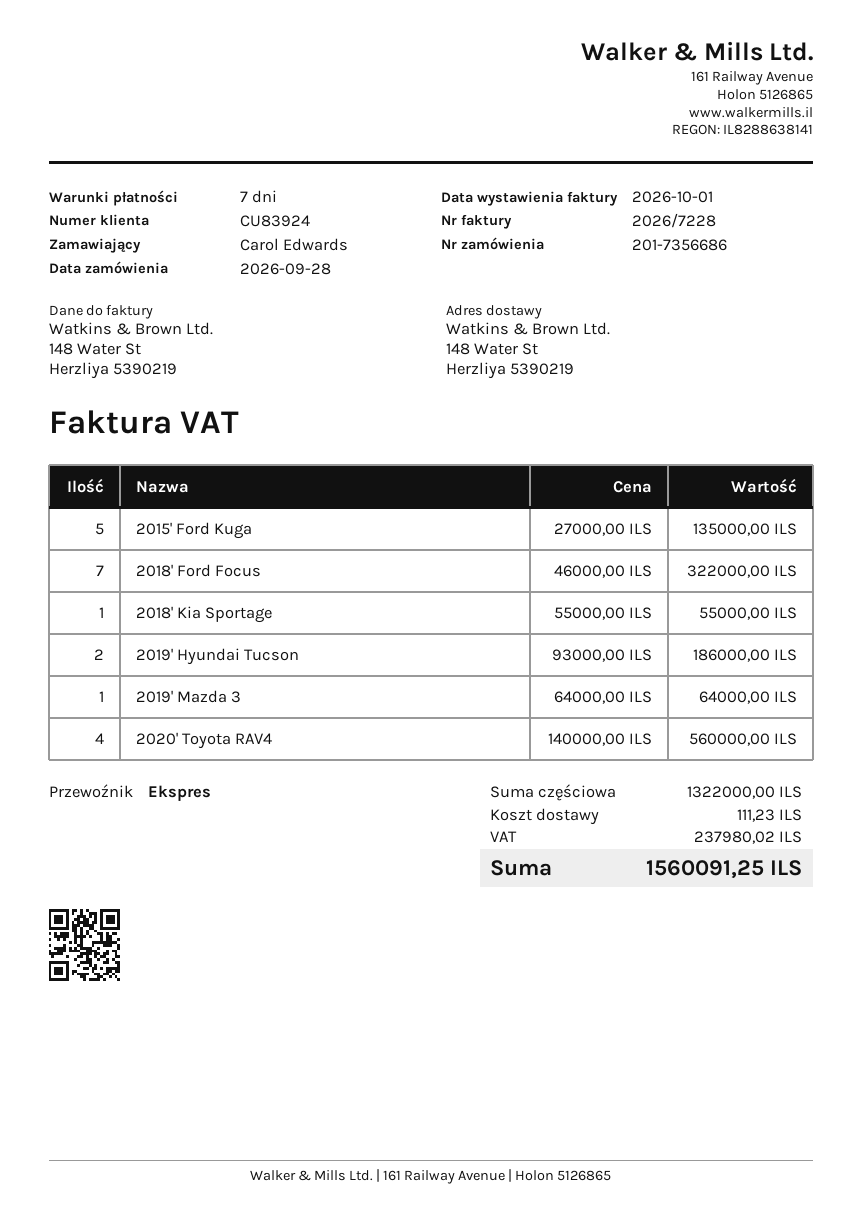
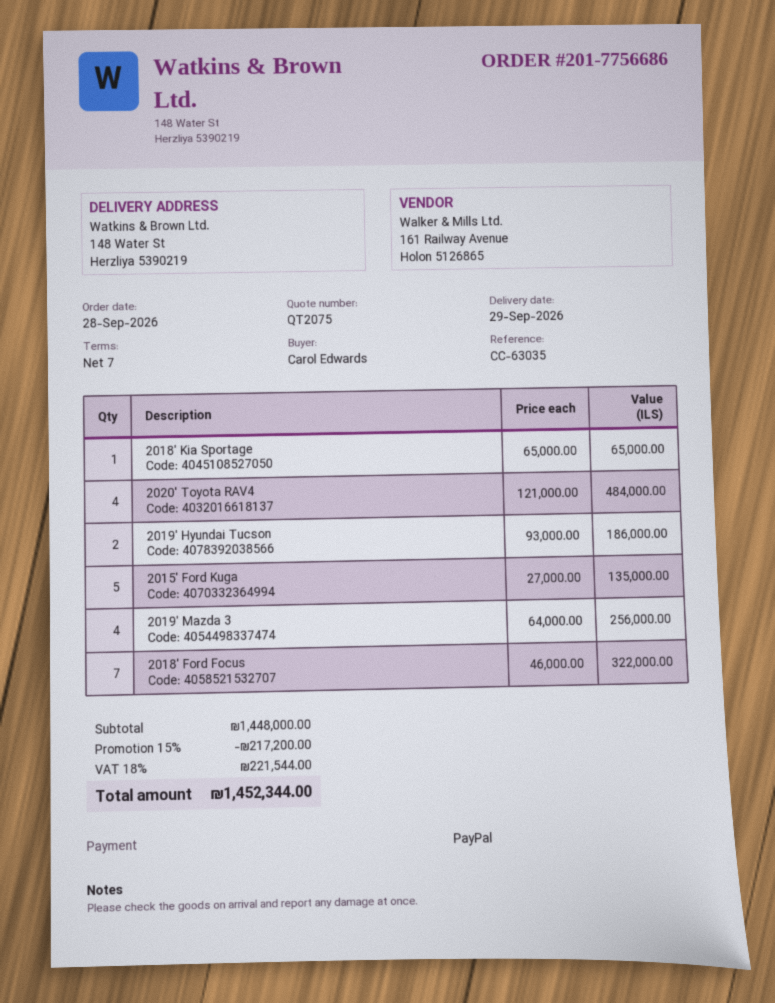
order number: 201-7356686 -> 201-7756686
2018' Kia Sportage: 1 x 55000.00 = 55000.00 -> 1 x 65000.00 = 65000.00
2019' Mazda 3: 1 x 64000.00 = 64000.00 -> 4 x 64000.00 = 256000.00
2020' Toyota RAV4: 4 x 140000.00 = 560000.00 -> 4 x 121000.00 = 484000.00
subtotal: 1322000.00 -> 1448000.00
discount: none -> 15% = 217200.00
shipping: 111.23 -> none
tax: 237980.02 -> 221544.00
total: 1560091.25 -> 1452344.00

